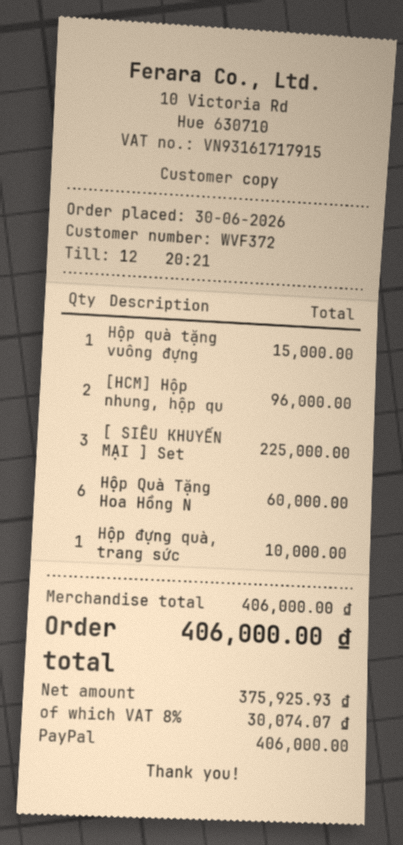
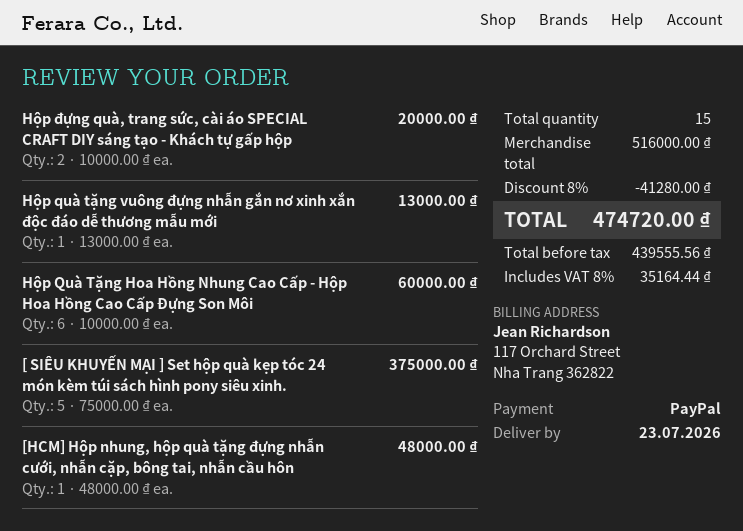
Hộp quà tặng vuông đựng: 1 for 15000.00 -> 1 for 13000.00
[HCM] Hộp nhung, hộp qu: 2 for 96000.00 -> 1 for 48000.00
[ SIÊU KHUYẾN MẠI ] Set: 3 for 225000.00 -> 5 for 375000.00
Hộp đựng quà, trang sức: 1 for 10000.00 -> 2 for 20000.00
subtotal: 406000.00 -> 516000.00
discount: none -> 8% = 41280.00
net: 375925.93 -> 439555.56
tax: 8% = 30074.07 -> 8% = 35164.44
total: 406000.00 -> 474720.00

